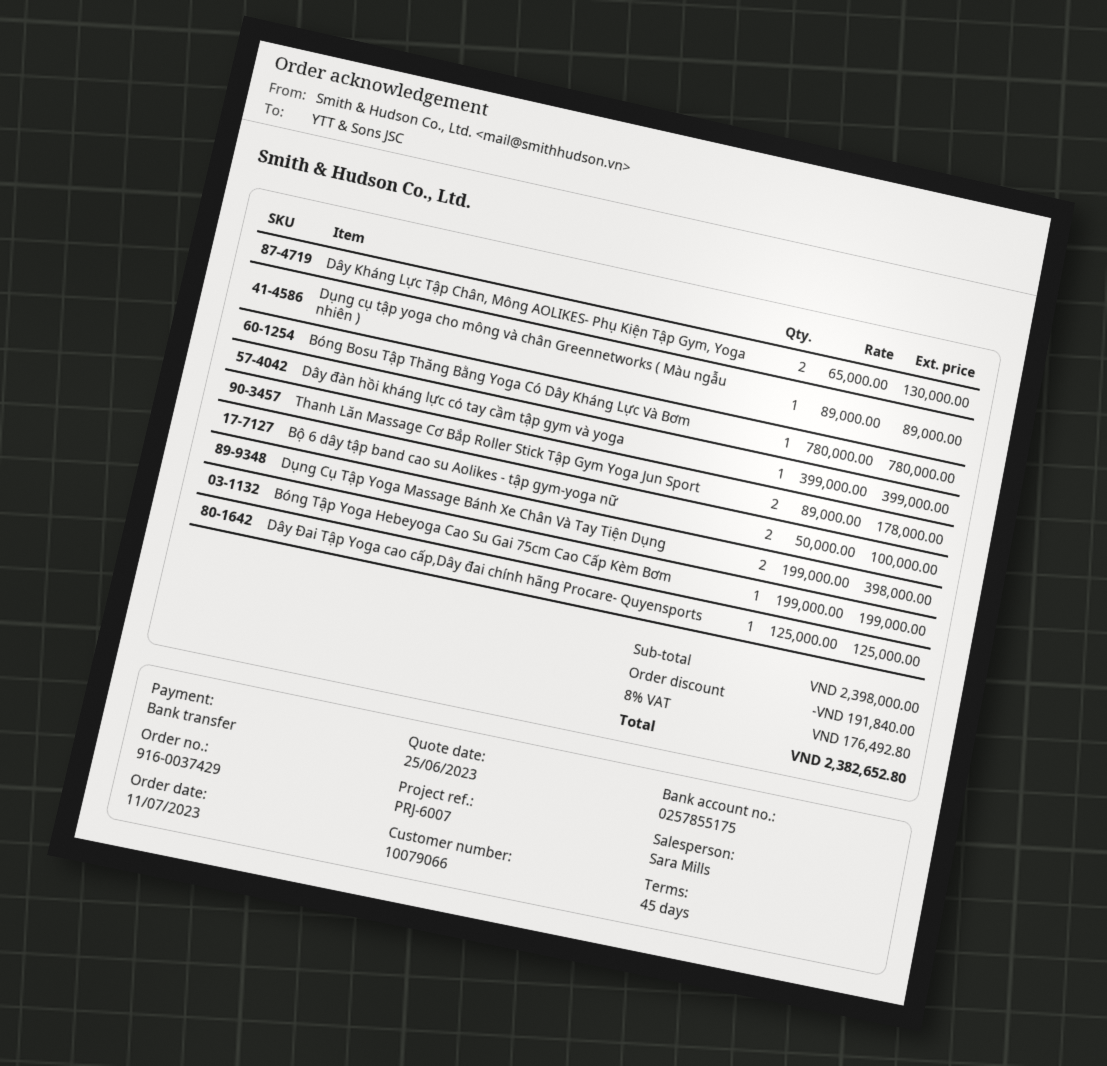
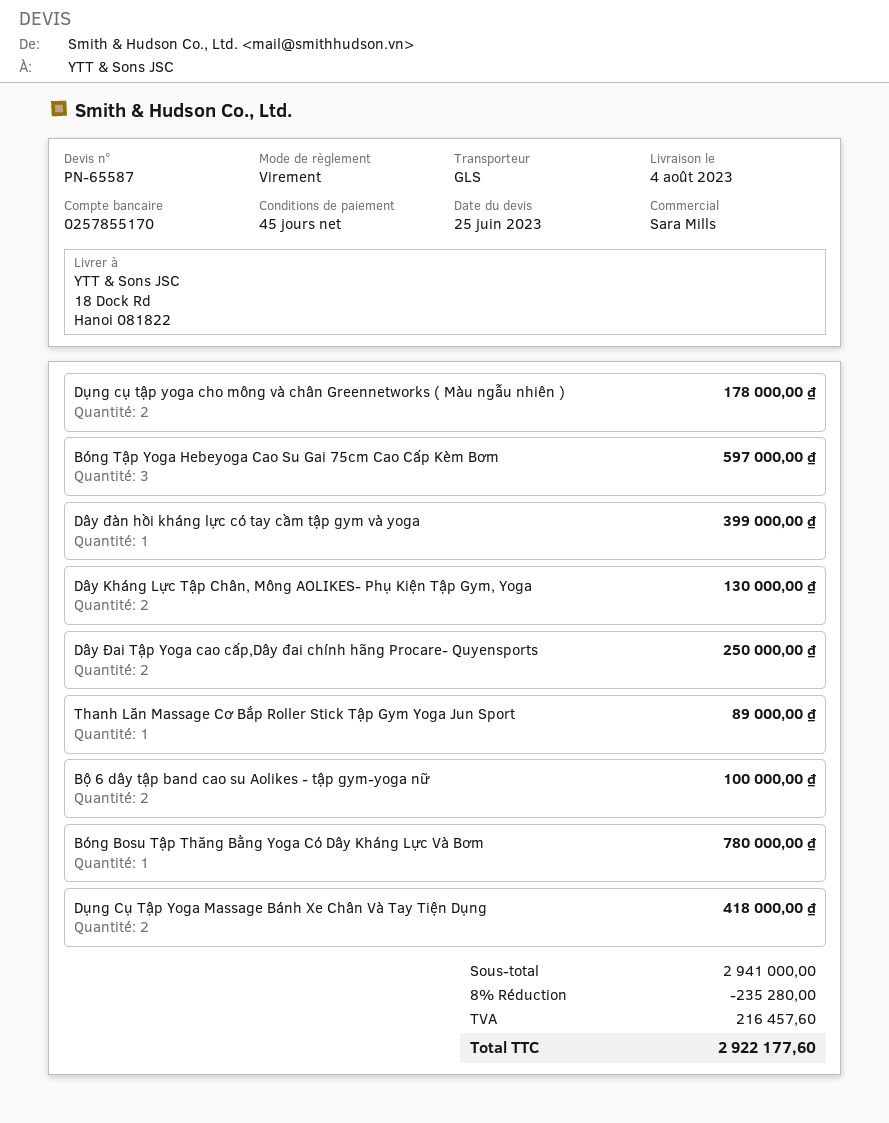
bank account: 0257855175 -> 0257855170
Dụng cụ tập yoga cho mông và chân Greennetworks ( Màu ngẫu nhiên ): 1 for 89000.00 -> 2 for 178000.00
Thanh Lăn Massage Cơ Bắp Roller Stick Tập Gym Yoga Jun Sport: 2 for 178000.00 -> 1 for 89000.00
Dụng Cụ Tập Yoga Massage Bánh Xe Chân Và Tay Tiện Dụng: 2 for 398000.00 -> 2 for 418000.00
Bóng Tập Yoga Hebeyoga Cao Su Gai 75cm Cao Cấp Kèm Bơm: 1 for 199000.00 -> 3 for 597000.00
Dây Đai Tập Yoga cao cấp,Dây đai chính hãng Procare- Quyensports: 1 for 125000.00 -> 2 for 250000.00
subtotal: 2398000.00 -> 2941000.00
discount: 191840.00 -> 235280.00
tax: 176492.80 -> 216457.60
total: 2382652.80 -> 2922177.60

